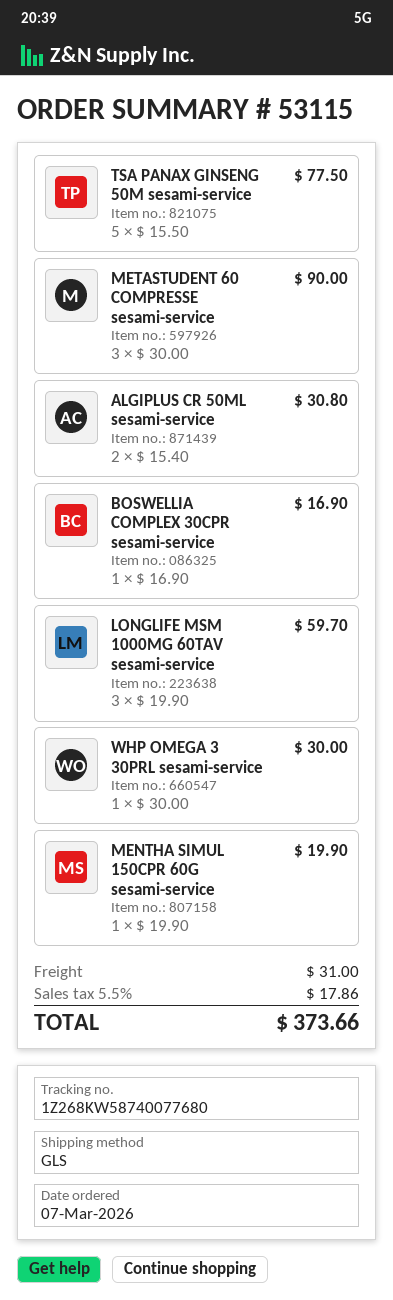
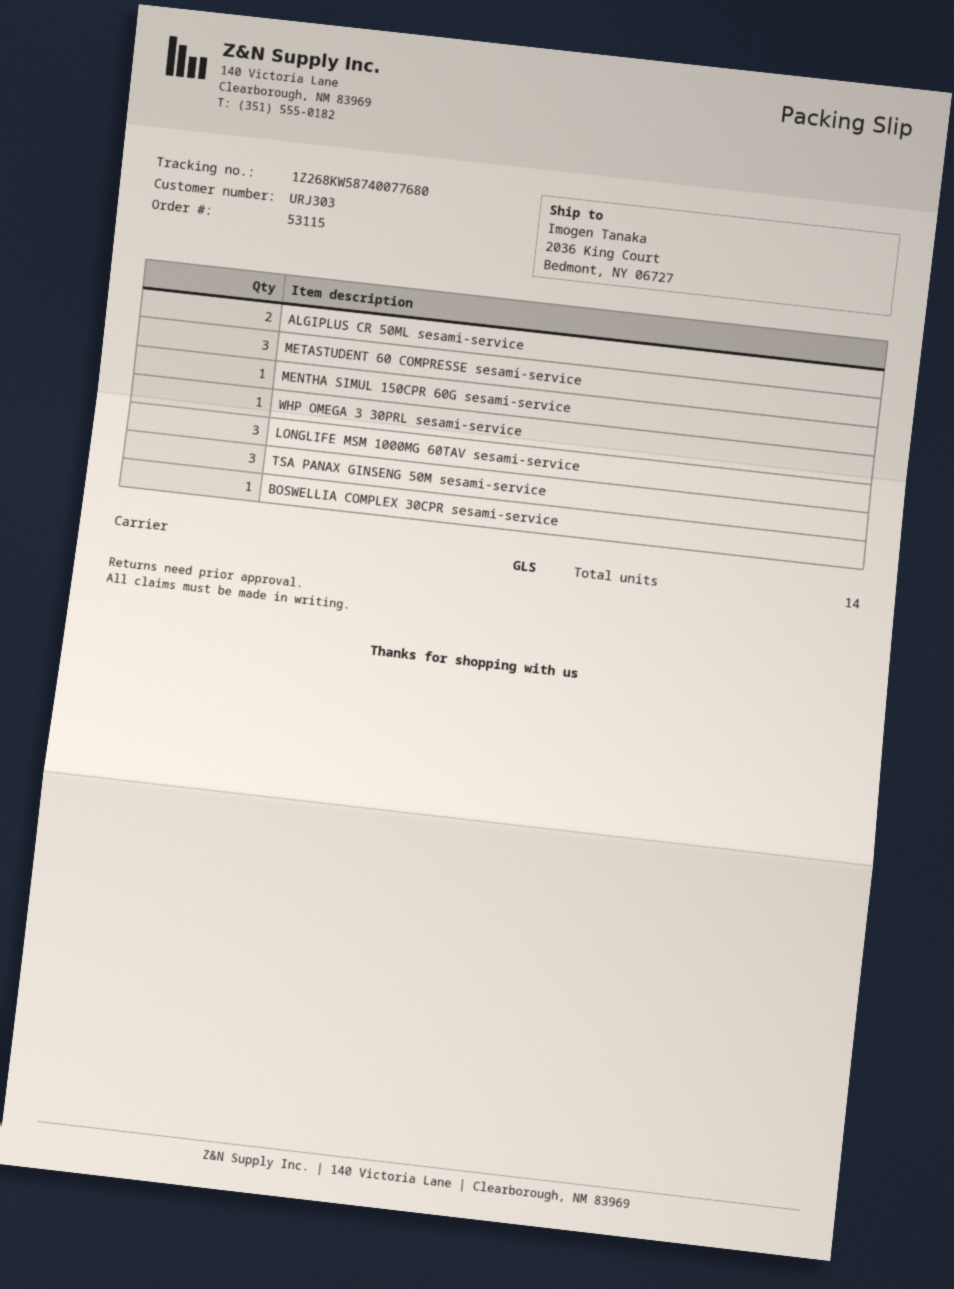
TSA PANAX GINSENG 50M sesami-service: 5 -> 3

